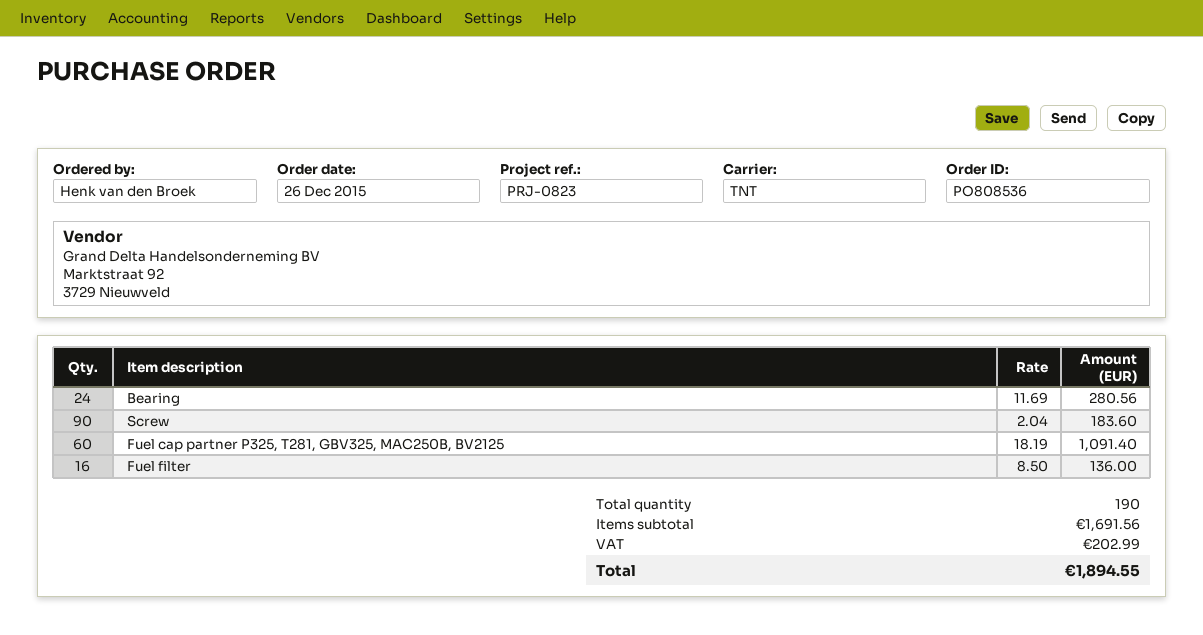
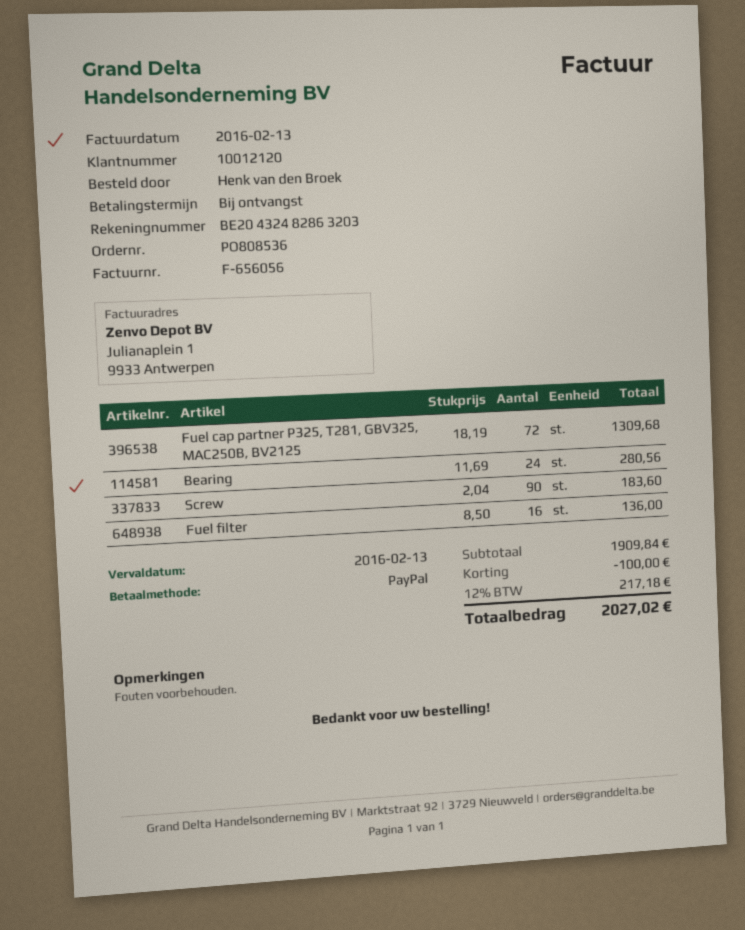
Fuel cap partner P325, T281, GBV325, MAC250B, BV2125: 60 x 18.19 = 1091.40 -> 72 x 18.19 = 1309.68
subtotal: 1691.56 -> 1909.84
discount: none -> 100.00
tax: 202.99 -> 217.18
total: 1894.55 -> 2027.02

